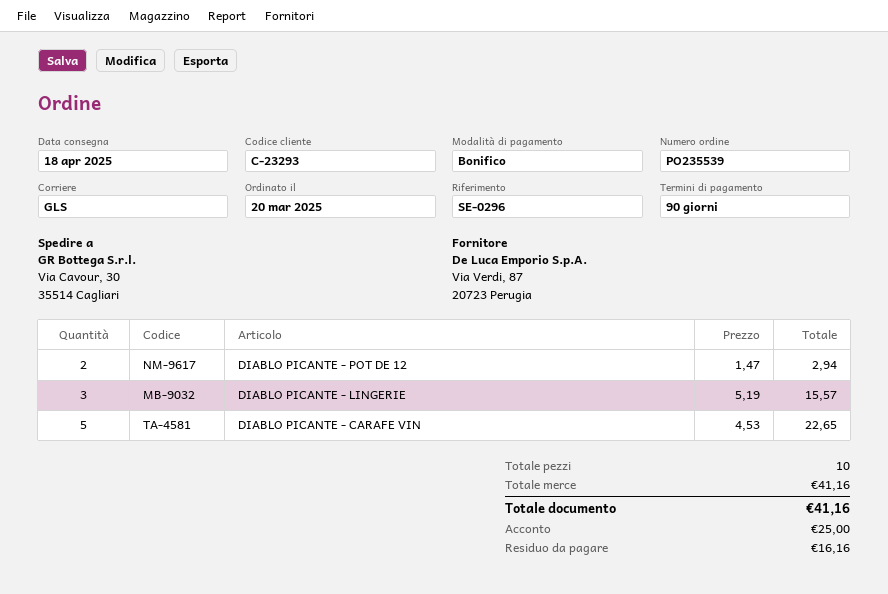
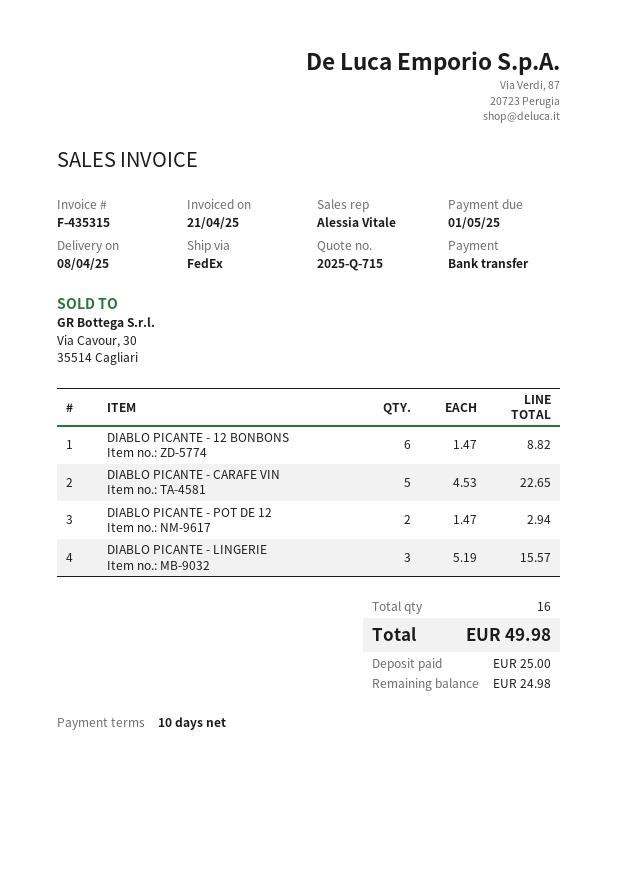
delivery date: 2025-04-18 -> 2025-04-08
payment terms: 90 days -> 10 days
shipping method: GLS -> FedEx
DIABLO PICANTE - 12 BONBONS: none -> 6 x 1.47 = 8.82
total quantity: 10 -> 16
total: 41.16 -> 49.98
balance: 16.16 -> 24.98

